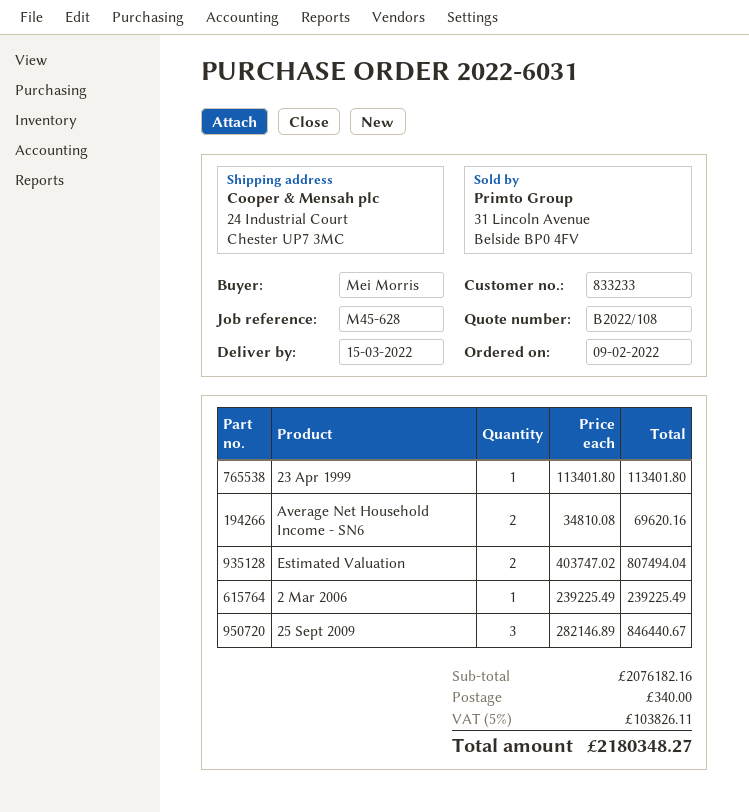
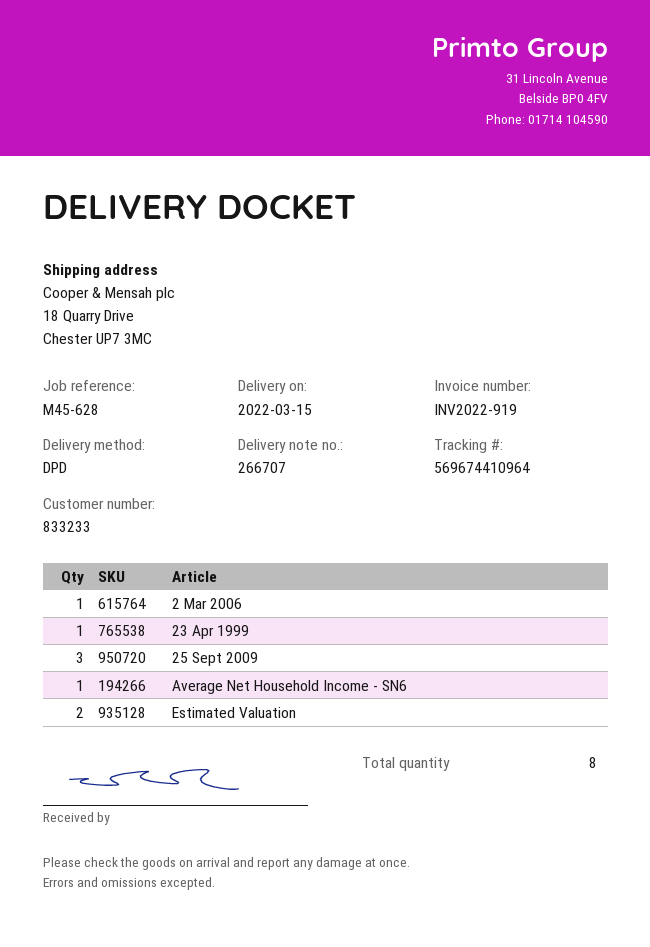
ship to: 24 Industrial Court, Chester UP7 3MC -> 18 Quarry Drive, Chester UP7 3MC
Average Net Household Income - SN6: 2 -> 1

